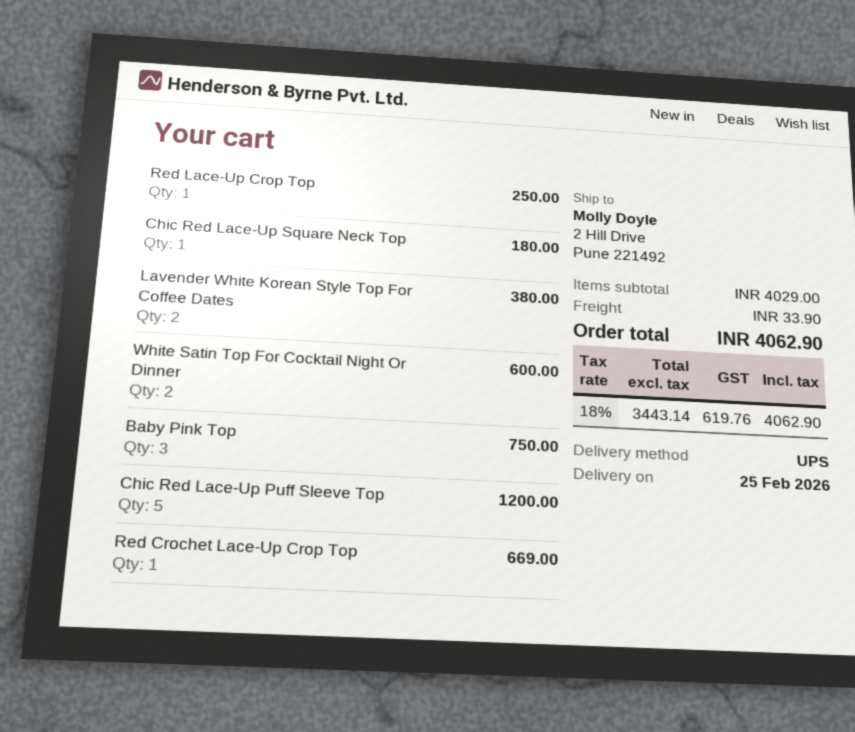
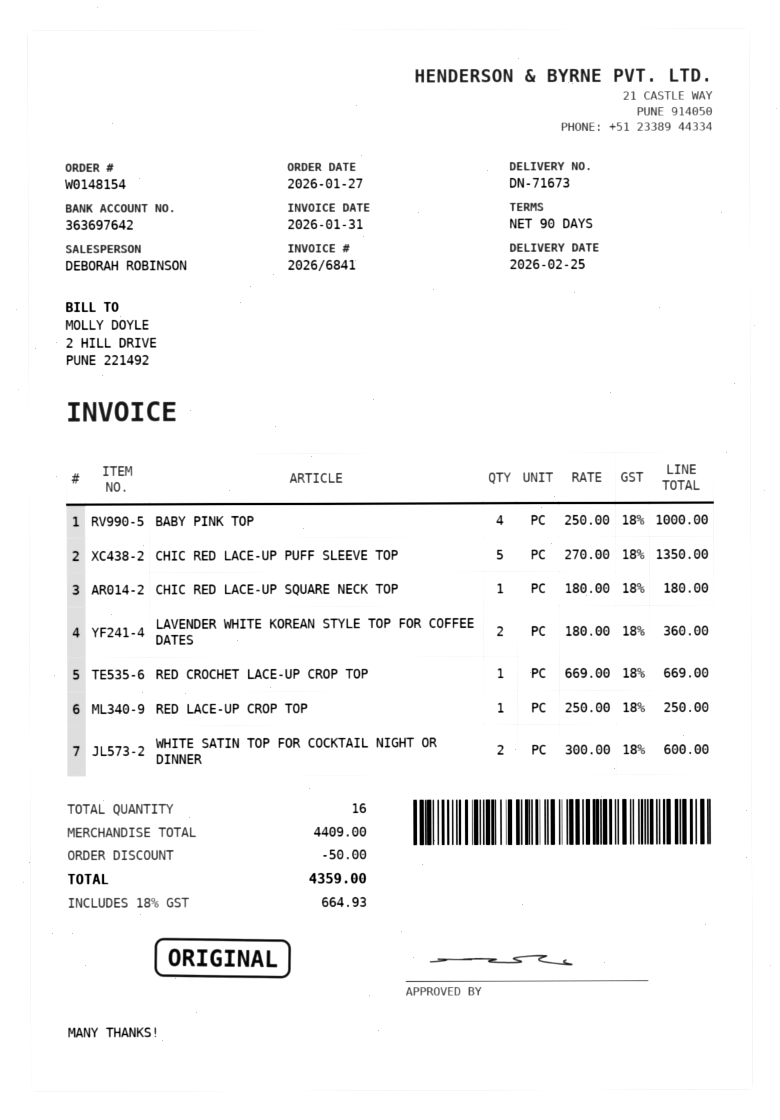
Lavender White Korean Style Top For Coffee Dates: 2 for 380.00 -> 2 for 360.00
Baby Pink Top: 3 for 750.00 -> 4 for 1000.00
Chic Red Lace-Up Puff Sleeve Top: 5 for 1200.00 -> 5 for 1350.00
subtotal: 4029.00 -> 4409.00
discount: none -> 50.00
shipping: 33.90 -> none
tax: 18% = 619.76 -> 18% = 664.93
total: 4062.90 -> 4359.00

